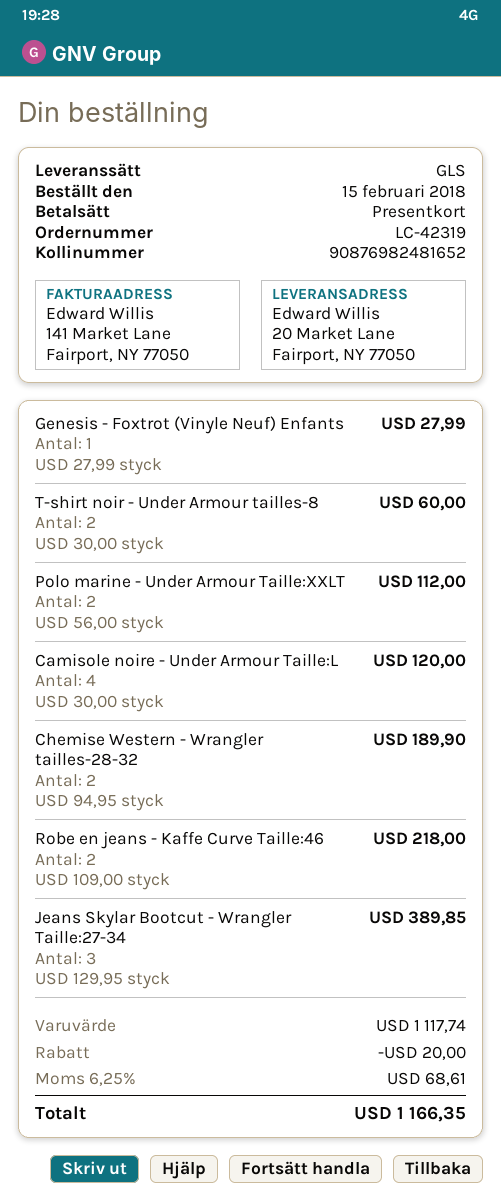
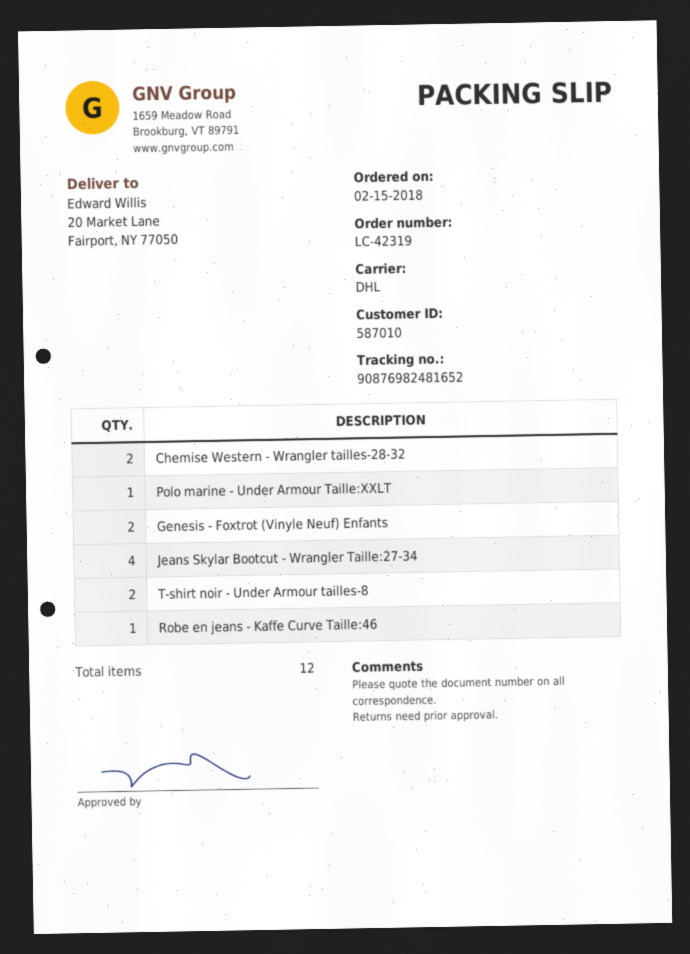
shipping method: GLS -> DHL
Genesis - Foxtrot (Vinyle Neuf) Enfants: 1 -> 2
Polo marine - Under Armour Taille:XXLT: 2 -> 1
Camisole noire - Under Armour Taille:L: 4 -> none
Robe en jeans - Kaffe Curve Taille:46: 2 -> 1
Jeans Skylar Bootcut - Wrangler Taille:27-34: 3 -> 4

